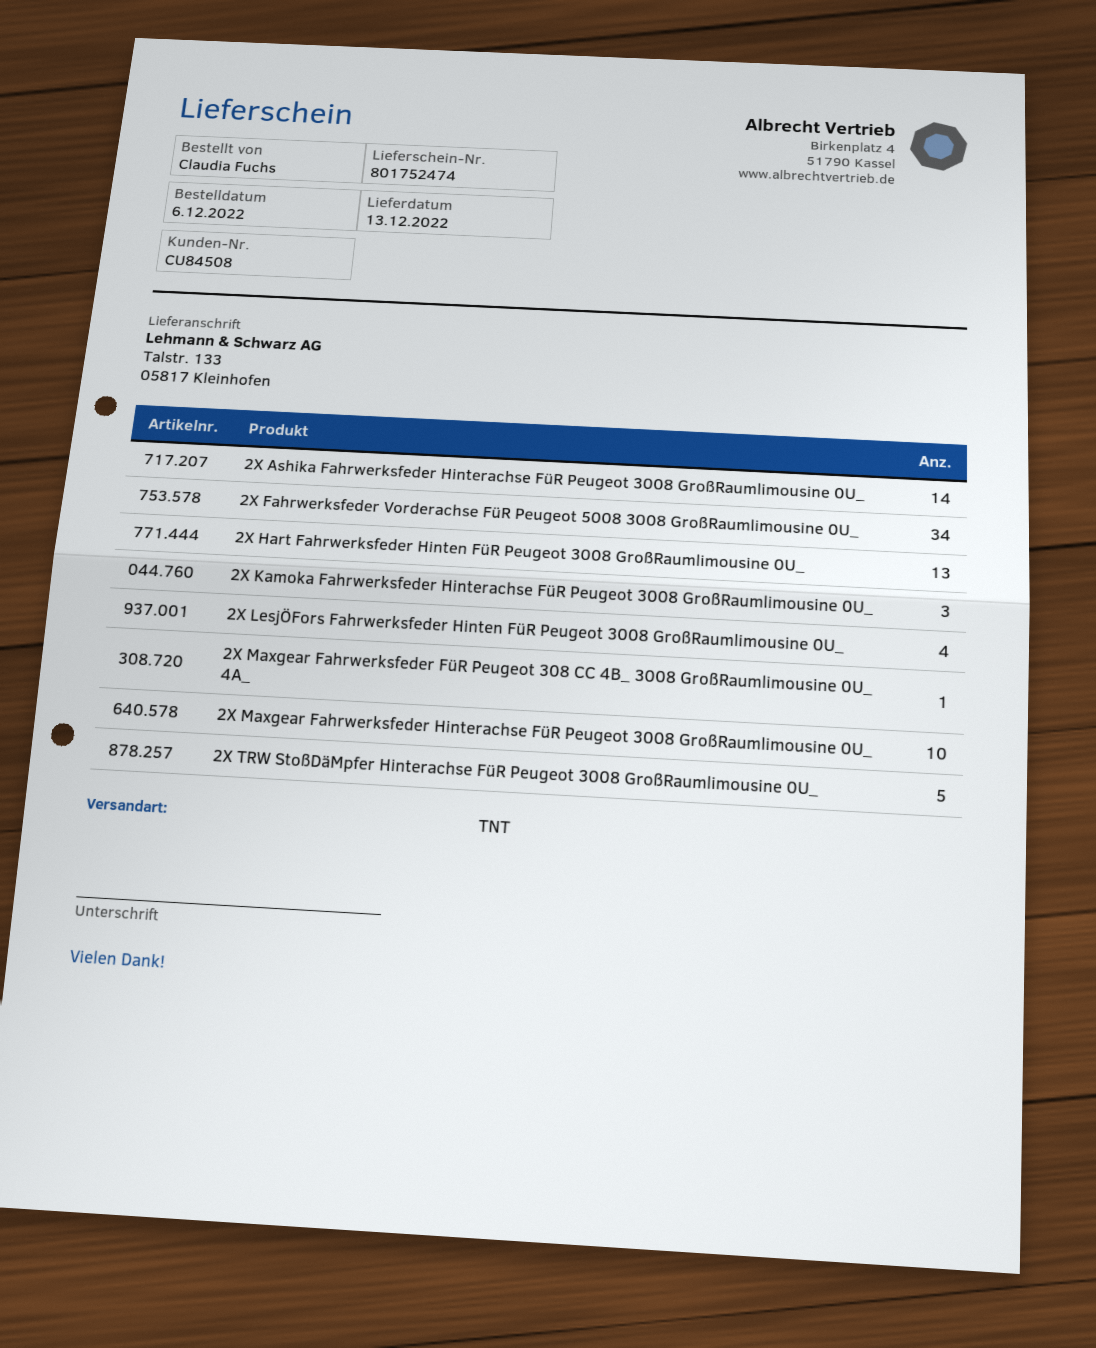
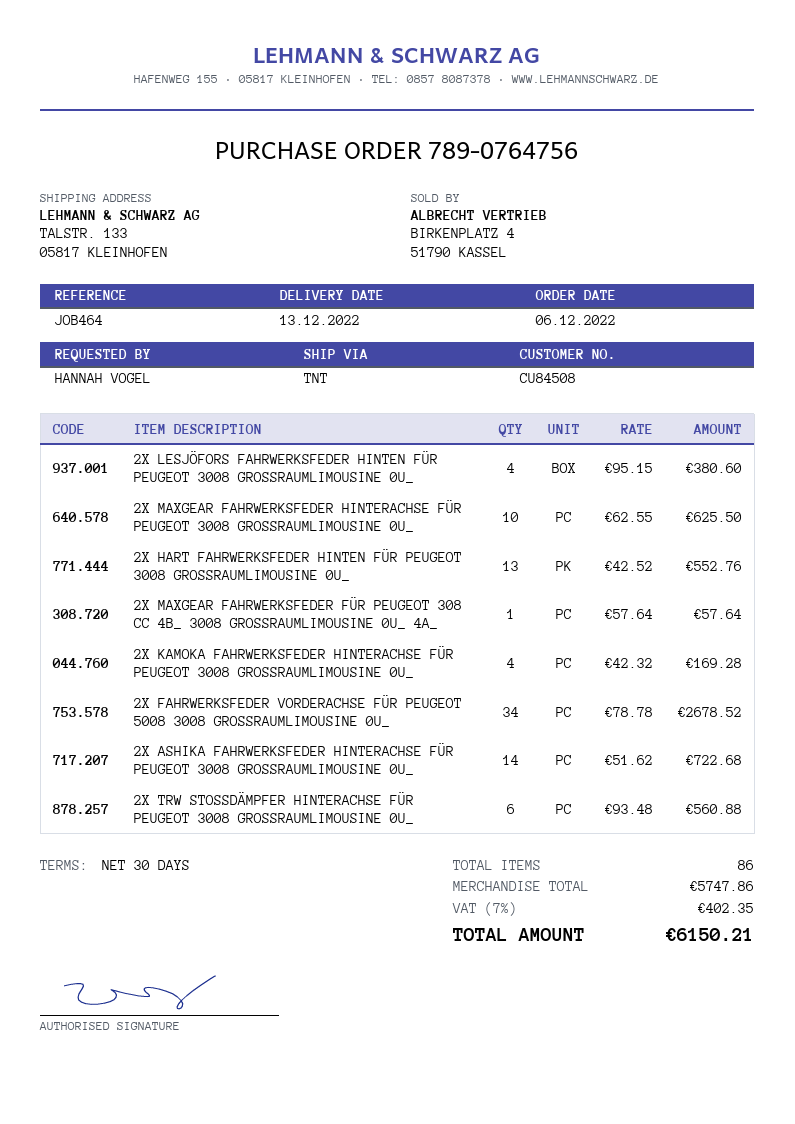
ordered by: Claudia Fuchs -> HANNAH VOGEL
2X Kamoka Fahrwerksfeder Hinterachse FüR Peugeot 3008 GroßRaumlimousine 0U_: 3 -> 4
2X TRW StoßDäMpfer Hinterachse FüR Peugeot 3008 GroßRaumlimousine 0U_: 5 -> 6

